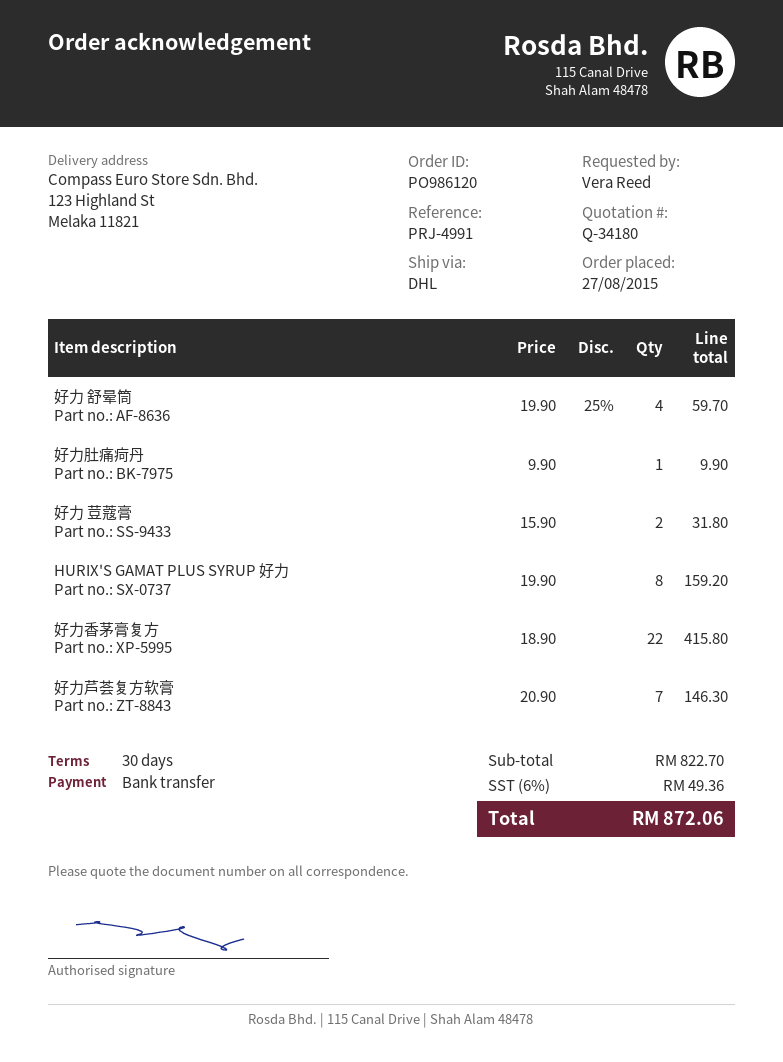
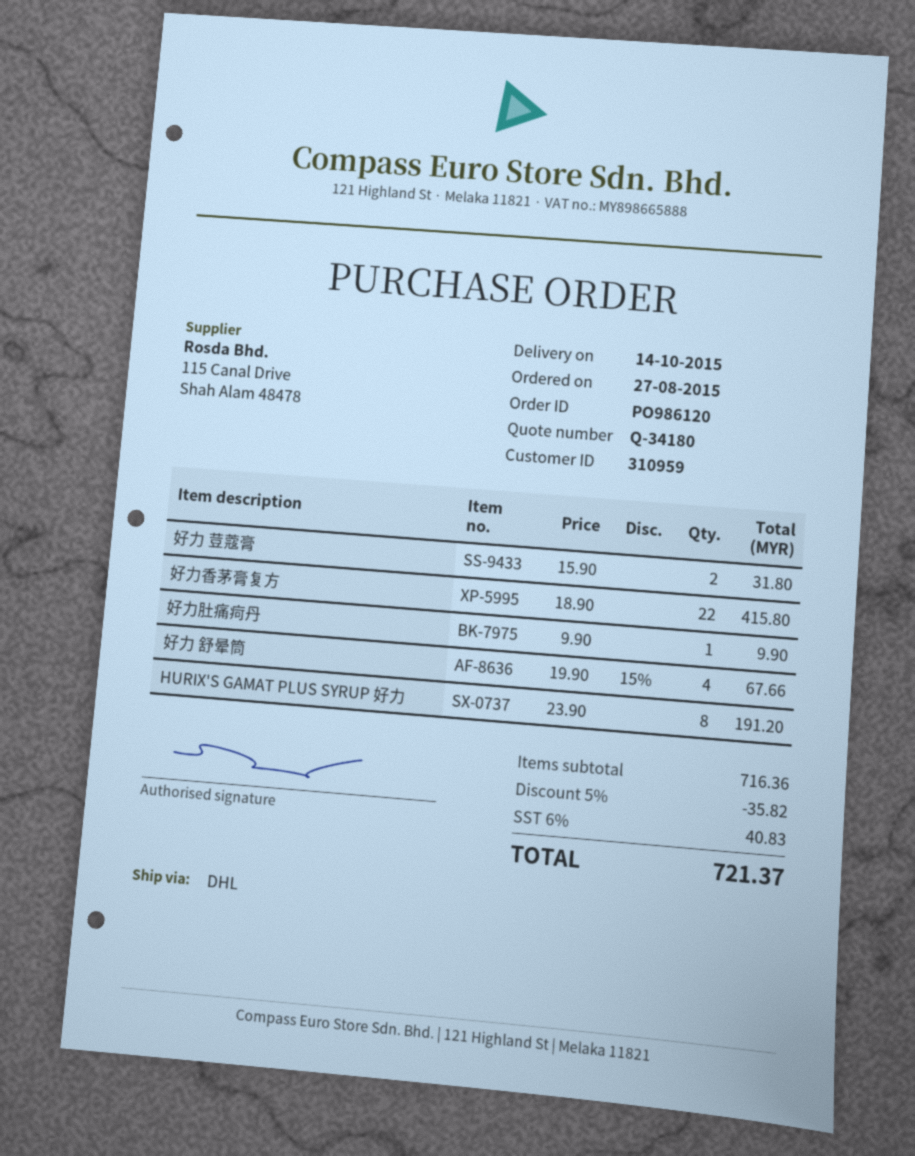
好力 舒晕筒: 4 x 19.90 - 25% = 59.70 -> 4 x 19.90 - 15% = 67.66
HURIX'S GAMAT PLUS SYRUP 好力: 8 x 19.90 = 159.20 -> 8 x 23.90 = 191.20
好力芦荟复方软膏: 7 x 20.90 = 146.30 -> none
subtotal: 822.70 -> 716.36
discount: none -> 5% = 35.82
tax: 6% = 49.36 -> 6% = 40.83
total: 872.06 -> 721.37

